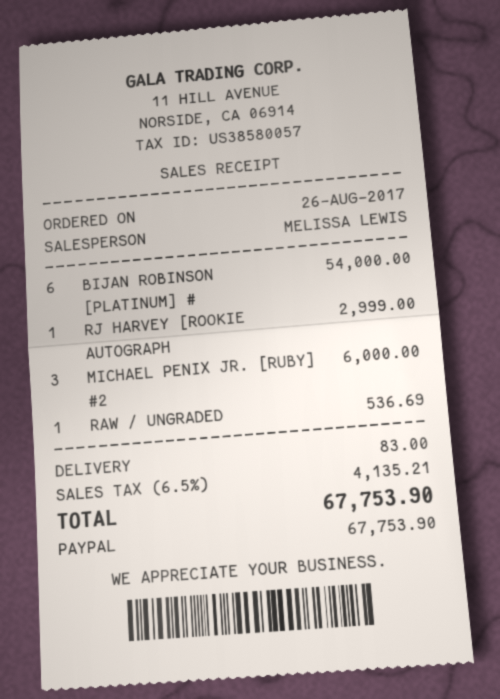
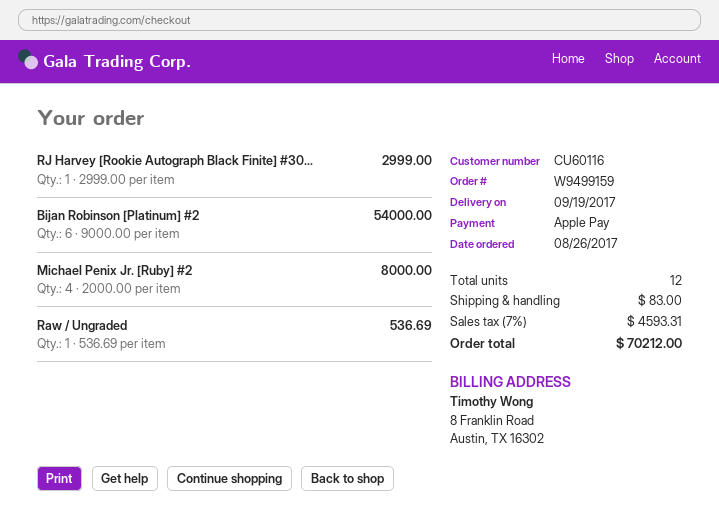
payment method: PayPal -> Apple Pay
MICHAEL PENIX JR. [RUBY] #2: 3 for 6000.00 -> 4 for 8000.00
tax: 6.5% = 4135.21 -> 7% = 4593.31
total: 67753.90 -> 70212.00

